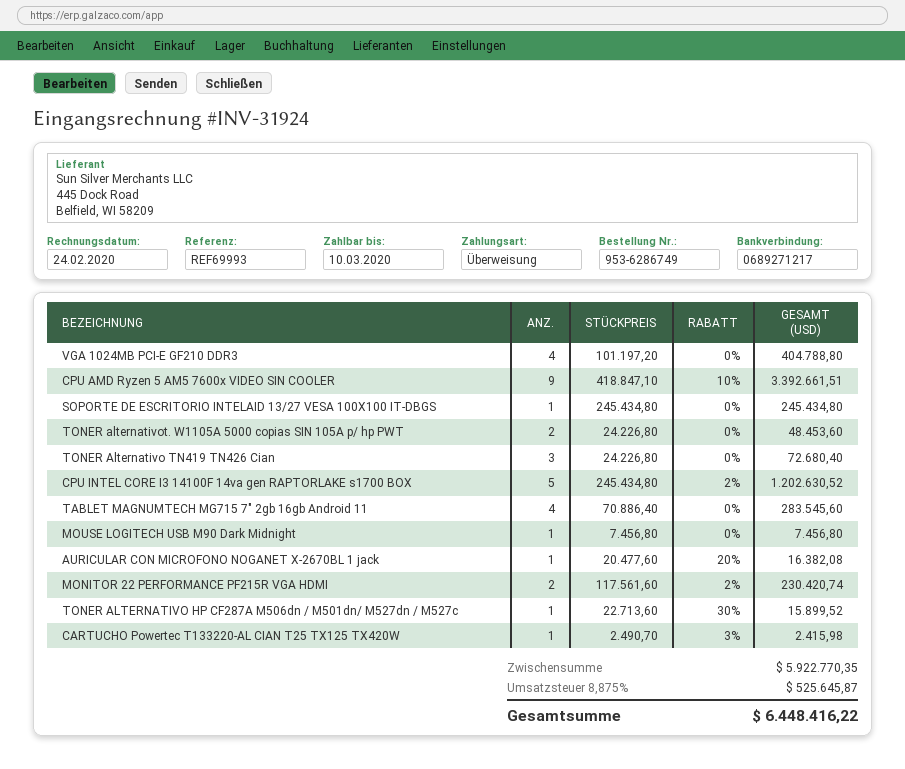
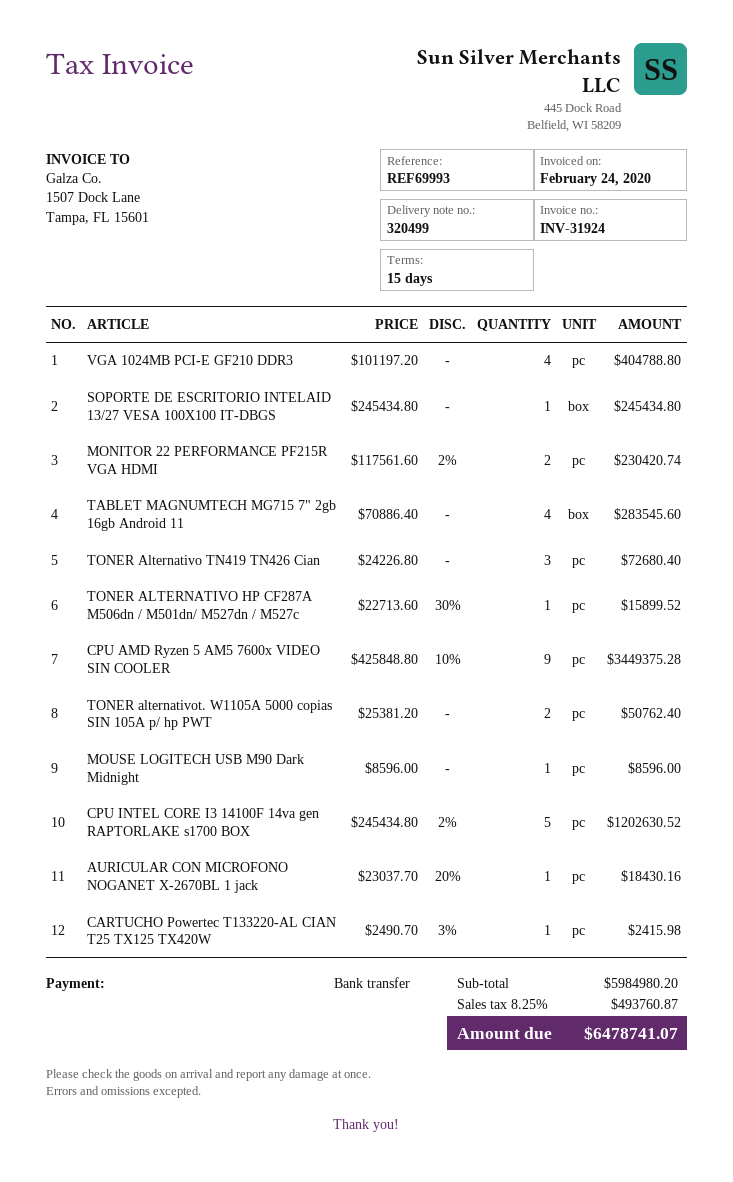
CPU AMD Ryzen 5 AM5 7600x VIDEO SIN COOLER: 9 x 418847.10 - 10% = 3392661.51 -> 9 x 425848.80 - 10% = 3449375.28
TONER alternativot. W1105A 5000 copias SIN 105A p/ hp PWT: 2 x 24226.80 = 48453.60 -> 2 x 25381.20 = 50762.40
MOUSE LOGITECH USB M90 Dark Midnight: 1 x 7456.80 = 7456.80 -> 1 x 8596.00 = 8596.00
AURICULAR CON MICROFONO NOGANET X-2670BL 1 jack: 1 x 20477.60 - 20% = 16382.08 -> 1 x 23037.70 - 20% = 18430.16
subtotal: 5922770.35 -> 5984980.20
tax: 8.875% = 525645.87 -> 8.25% = 493760.87
total: 6448416.22 -> 6478741.07

